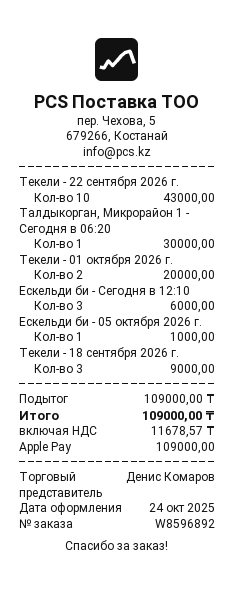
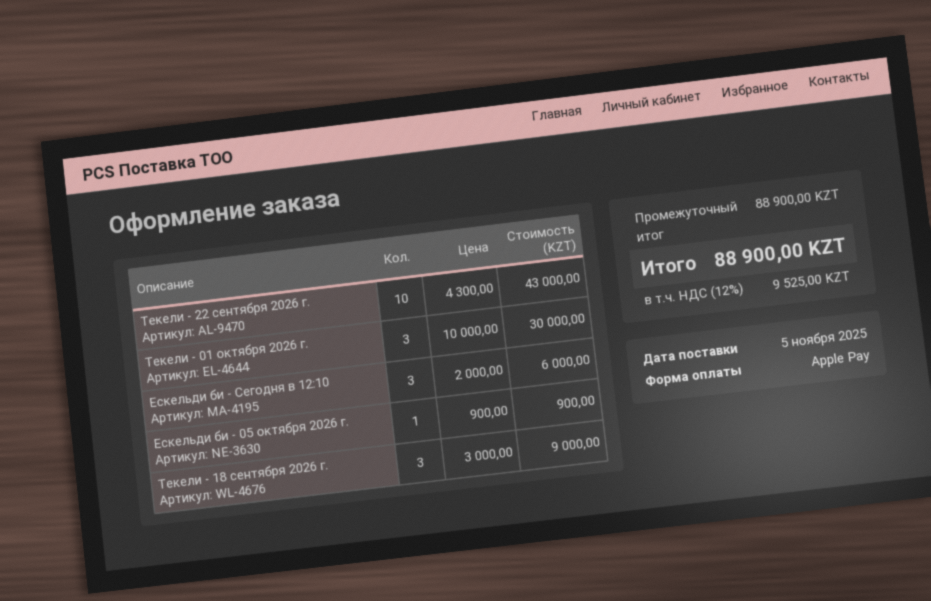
Талдыкорган, Микрорайон 1 - Сегодня в 06:20: 1 for 30000.00 -> none
Текели - 01 октября 2026 г.: 2 for 20000.00 -> 3 for 30000.00
Ескельди би - 05 октября 2026 г.: 1 for 1000.00 -> 1 for 900.00
subtotal: 109000.00 -> 88900.00
tax: 11678.57 -> 9525.00
total: 109000.00 -> 88900.00

